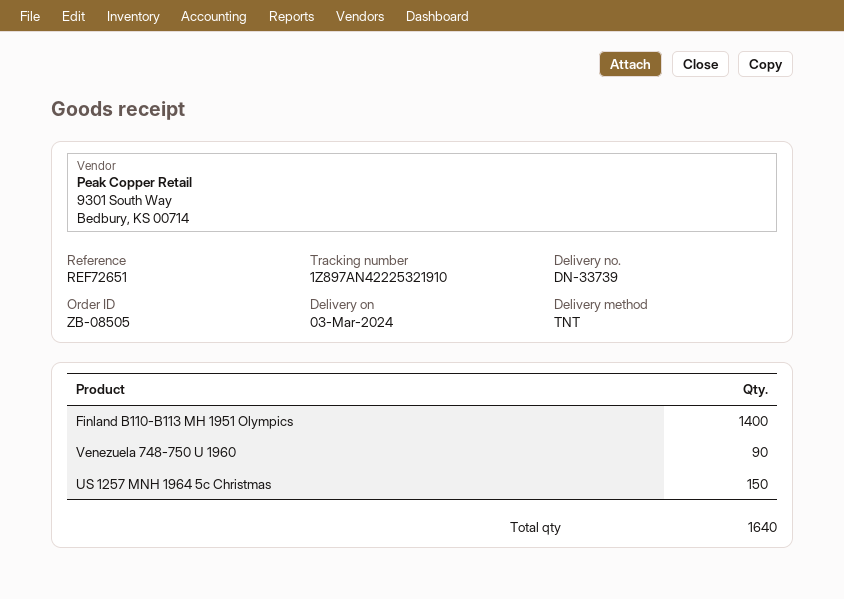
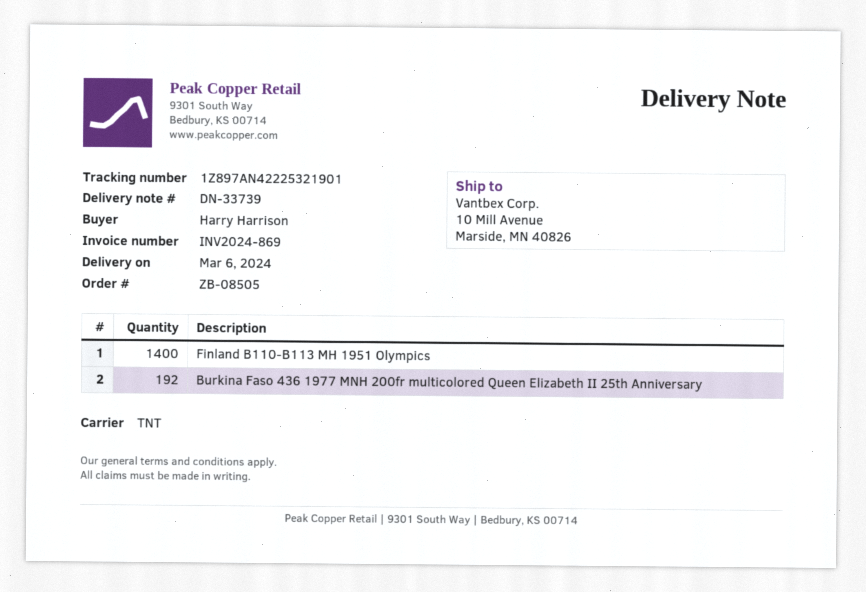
delivery date: 2024-03-03 -> 2024-03-06
tracking number: 1Z897AN42225321910 -> 1Z897AN42225321901
Venezuela 748-750 U 1960: 90 -> none
US 1257 MNH 1964 5c Christmas: 150 -> none
Burkina Faso 436 1977 MNH 200fr multicolored Queen Elizabeth II 25th Anniversary: none -> 192

